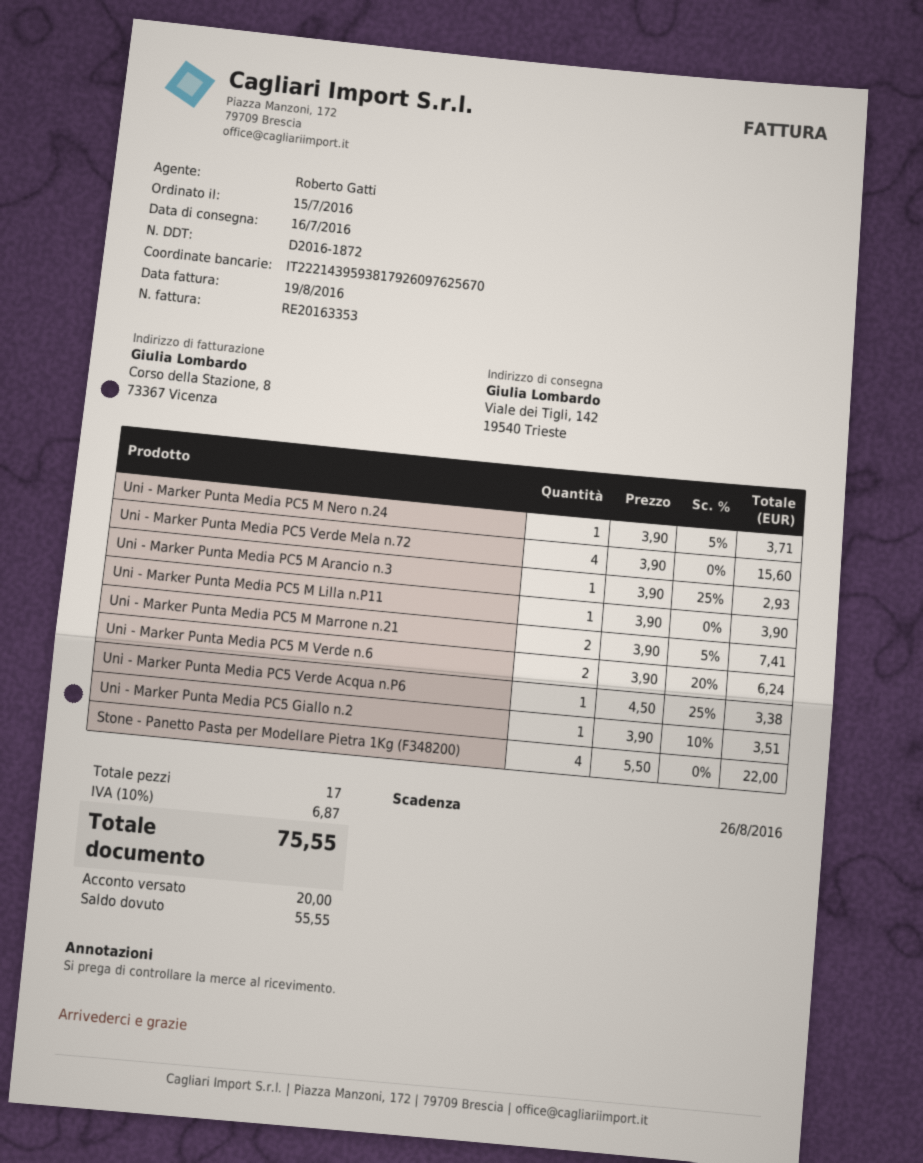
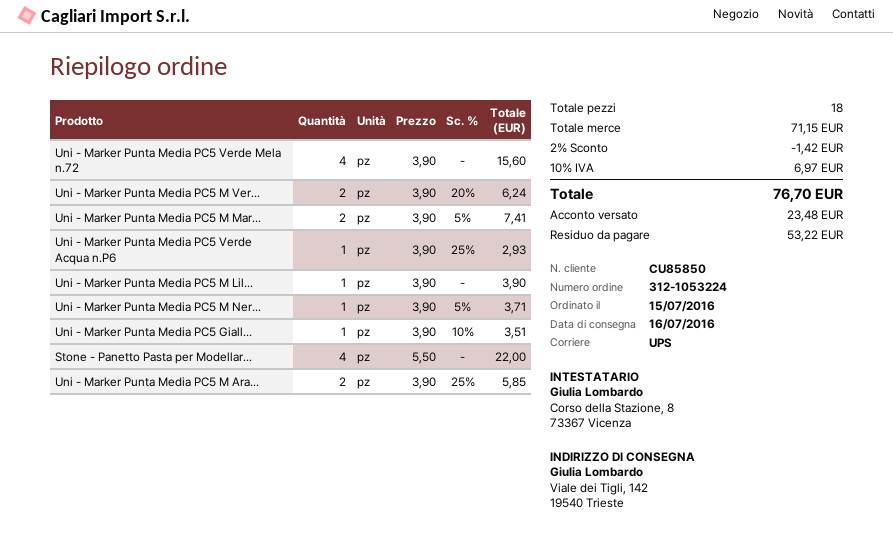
Uni - Marker Punta Media PC5 M Arancio n.3: 1 x 3.90 - 25% = 2.93 -> 2 x 3.90 - 25% = 5.85
Uni - Marker Punta Media PC5 Verde Acqua n.P6: 1 x 4.50 - 25% = 3.38 -> 1 x 3.90 - 25% = 2.93
total quantity: 17 -> 18
discount: none -> 2% = 1.42
tax: 10% = 6.87 -> 10% = 6.97
total: 75.55 -> 76.70
deposit: 20.00 -> 23.48
balance: 55.55 -> 53.22

